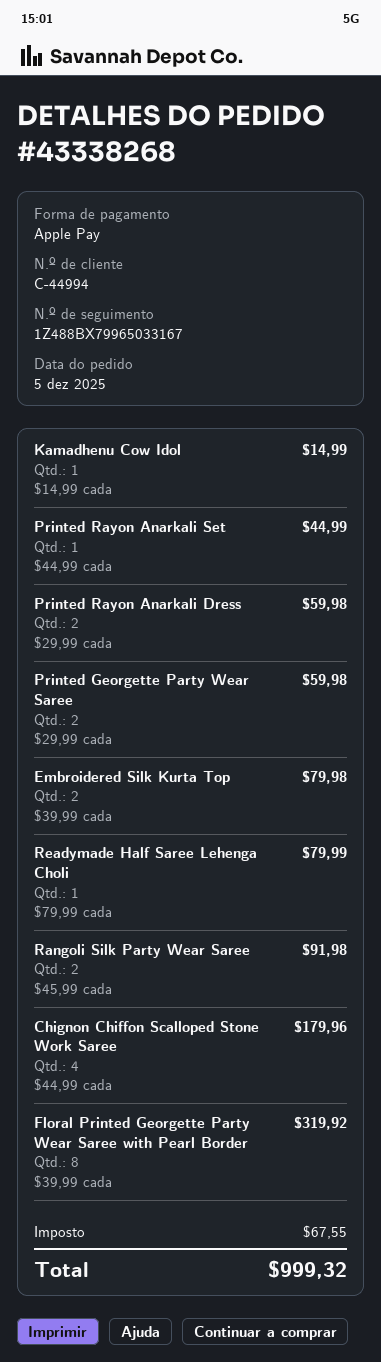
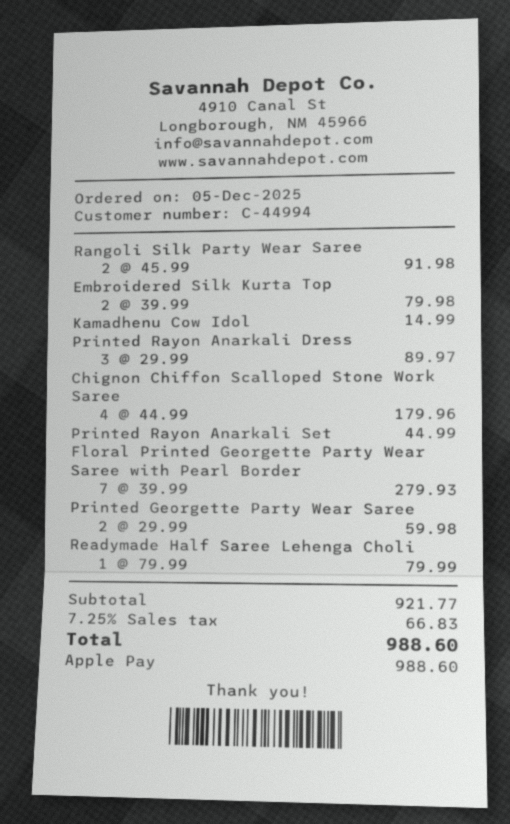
Printed Rayon Anarkali Dress: 2 x 29.99 = 59.98 -> 3 x 29.99 = 89.97
Floral Printed Georgette Party Wear Saree with Pearl Border: 8 x 39.99 = 319.92 -> 7 x 39.99 = 279.93
tax: 67.55 -> 66.83
total: 999.32 -> 988.60

